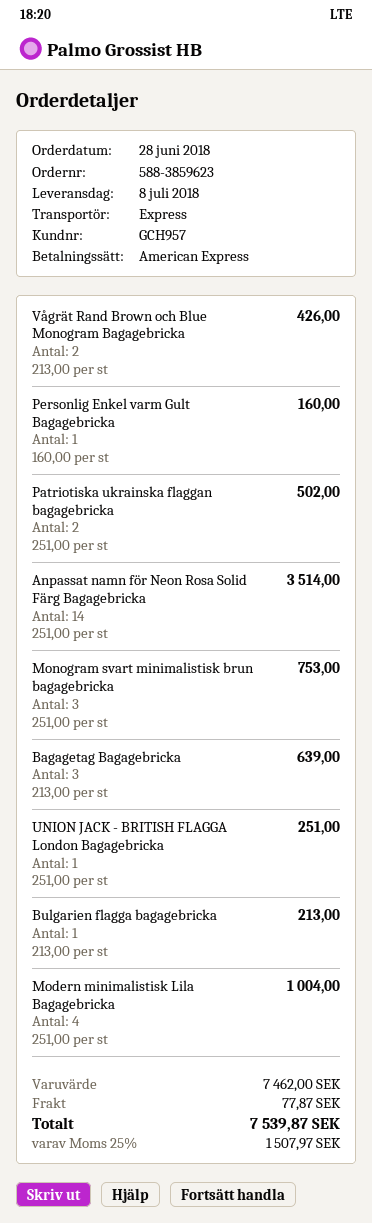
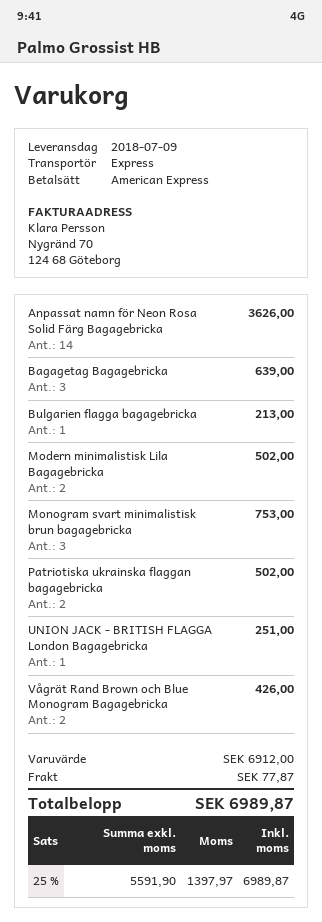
delivery date: 2018-07-08 -> 2018-07-09
Personlig Enkel varm Gult Bagagebricka: 1 for 160.00 -> none
Anpassat namn för Neon Rosa Solid Färg Bagagebricka: 14 for 3514.00 -> 14 for 3626.00
Modern minimalistisk Lila Bagagebricka: 4 for 1004.00 -> 2 for 502.00
subtotal: 7462.00 -> 6912.00
tax: 25% = 1507.97 -> 25% = 1397.97
total: 7539.87 -> 6989.87

